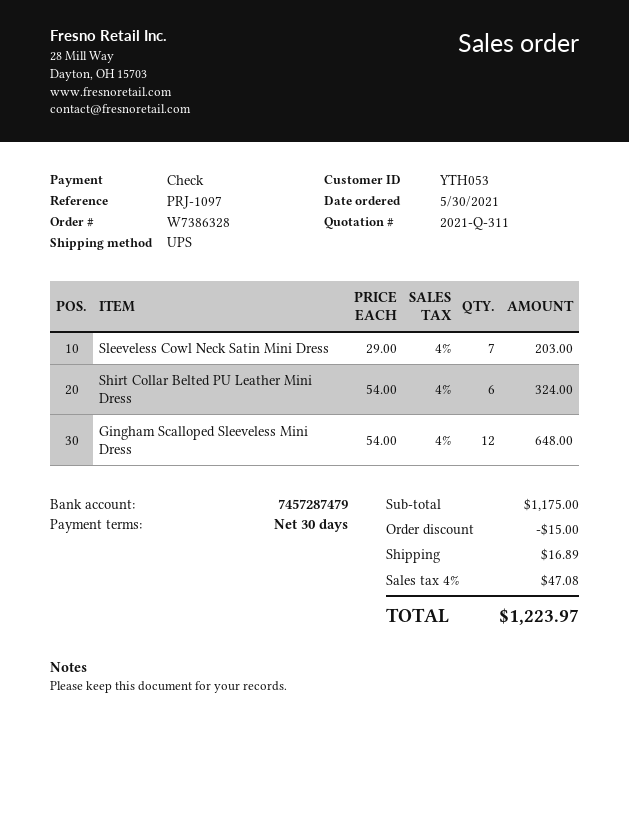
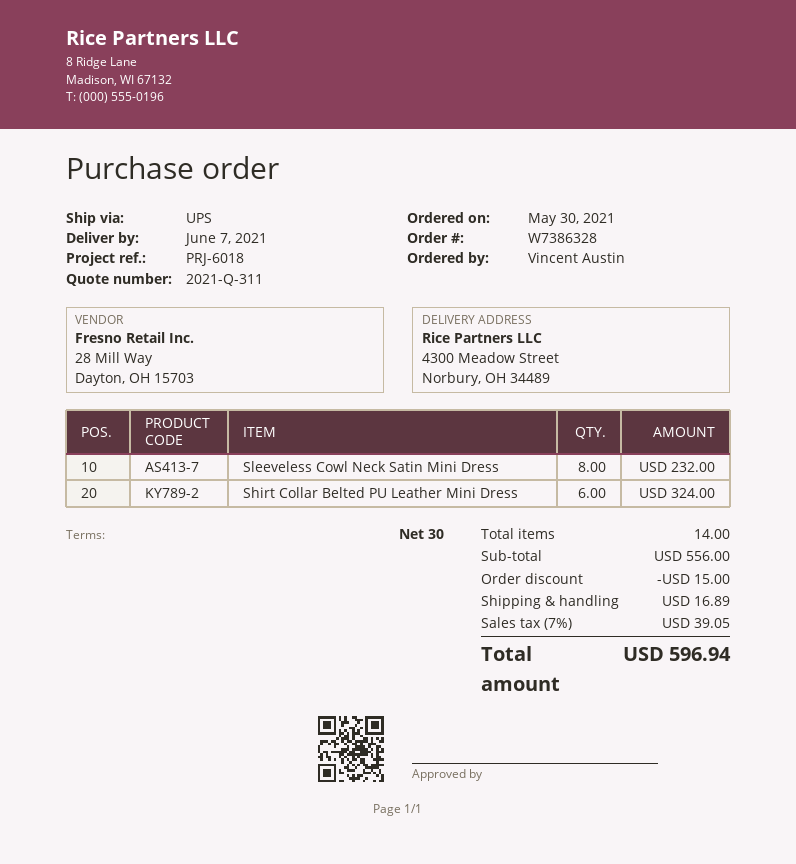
reference: PRJ-1097 -> PRJ-6018
Sleeveless Cowl Neck Satin Mini Dress: 7 for 203.00 -> 8 for 232.00
Gingham Scalloped Sleeveless Mini Dress: 12 for 648.00 -> none
subtotal: 1175.00 -> 556.00
tax: 4% = 47.08 -> 7% = 39.05
total: 1223.97 -> 596.94

